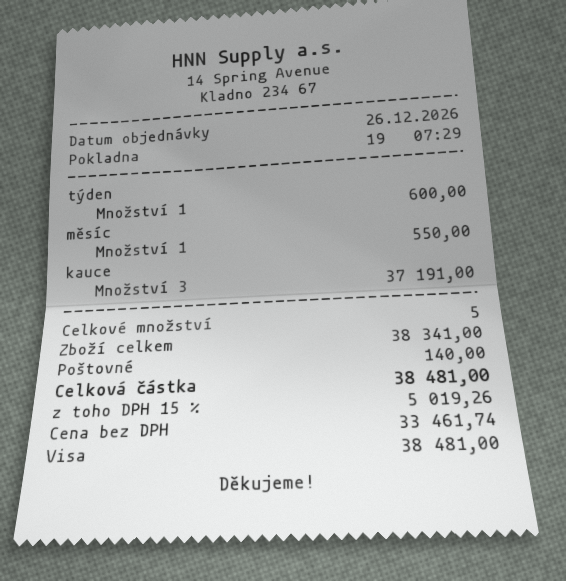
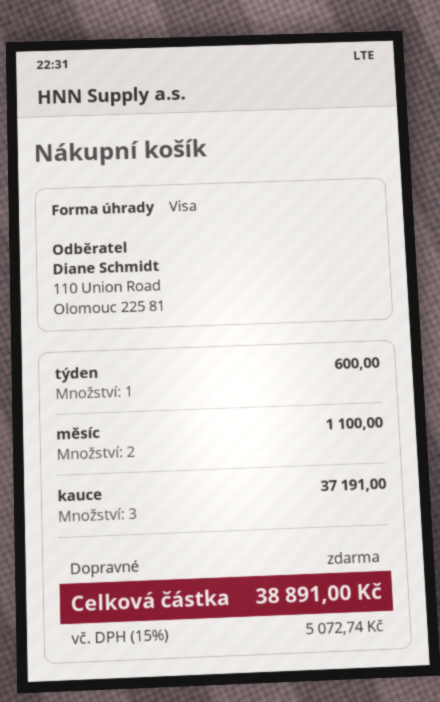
měsíc: 1 for 550.00 -> 2 for 1100.00
shipping: 140.00 -> 0.00
tax: 15% = 5019.26 -> 15% = 5072.74
total: 38481.00 -> 38891.00

